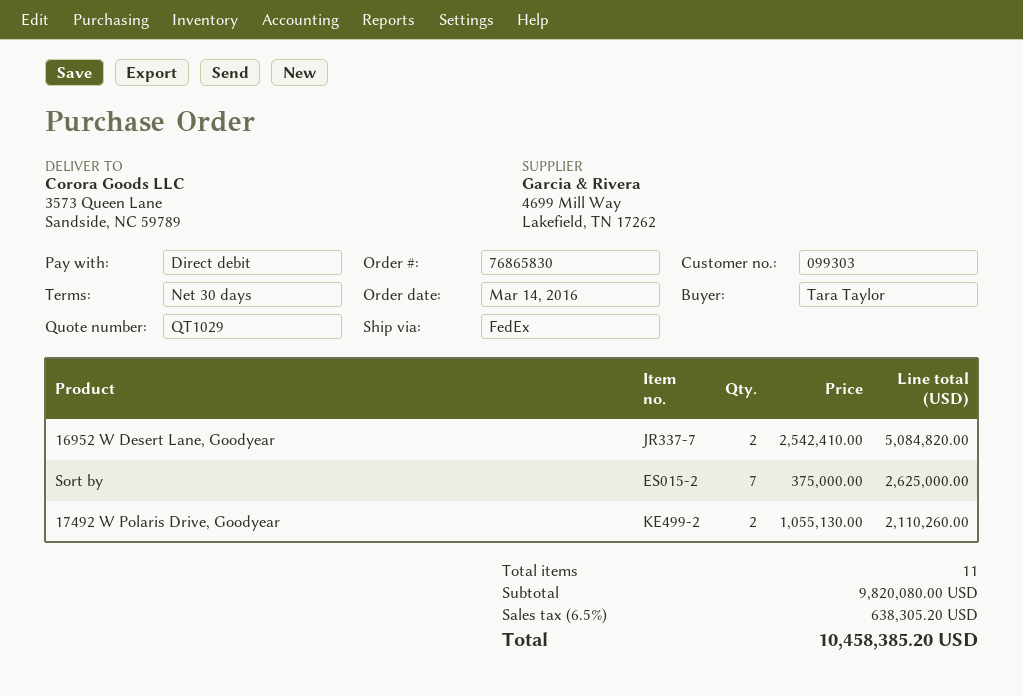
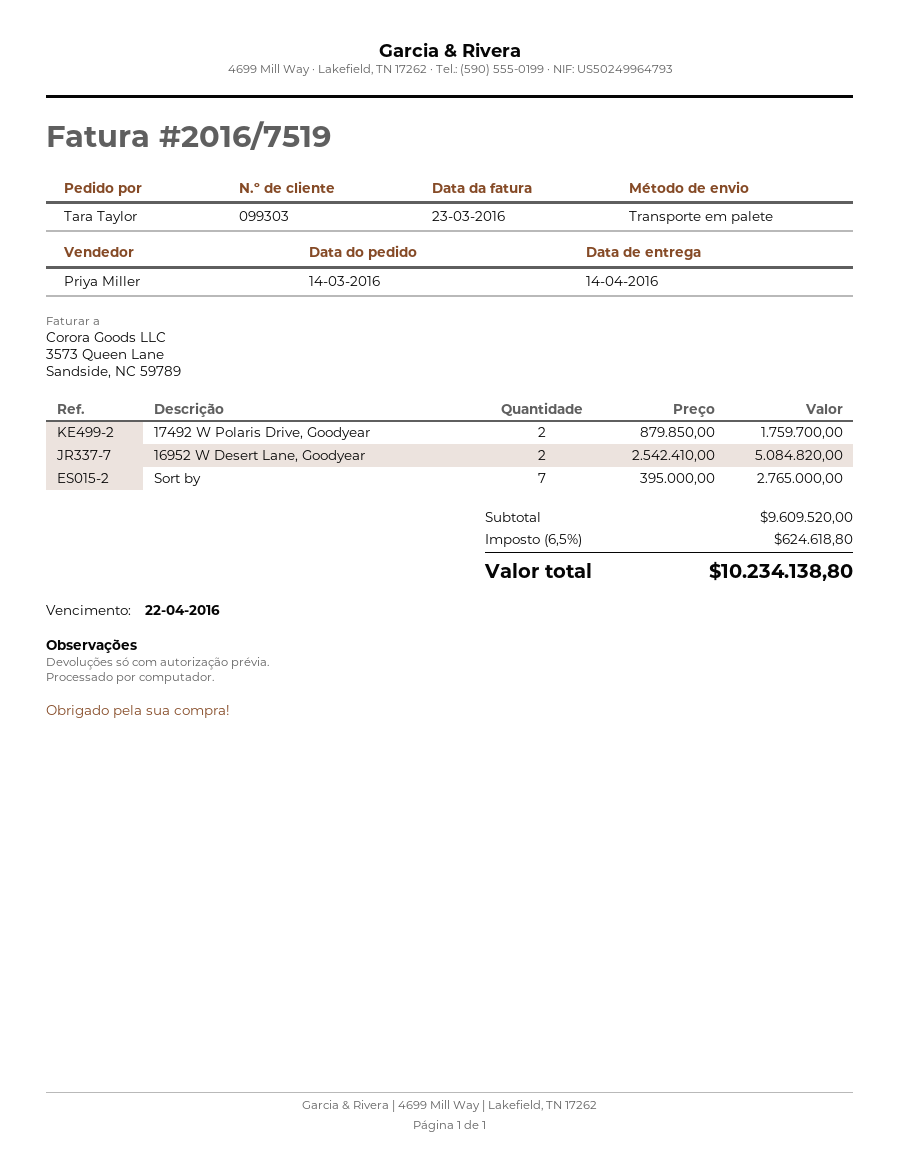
shipping method: FedEx -> pallet freight
Sort by: 7 x 375000.00 = 2625000.00 -> 7 x 395000.00 = 2765000.00
17492 W Polaris Drive, Goodyear: 2 x 1055130.00 = 2110260.00 -> 2 x 879850.00 = 1759700.00
subtotal: 9820080.00 -> 9609520.00
tax: 6.5% = 638305.20 -> 6.5% = 624618.80
total: 10458385.20 -> 10234138.80

